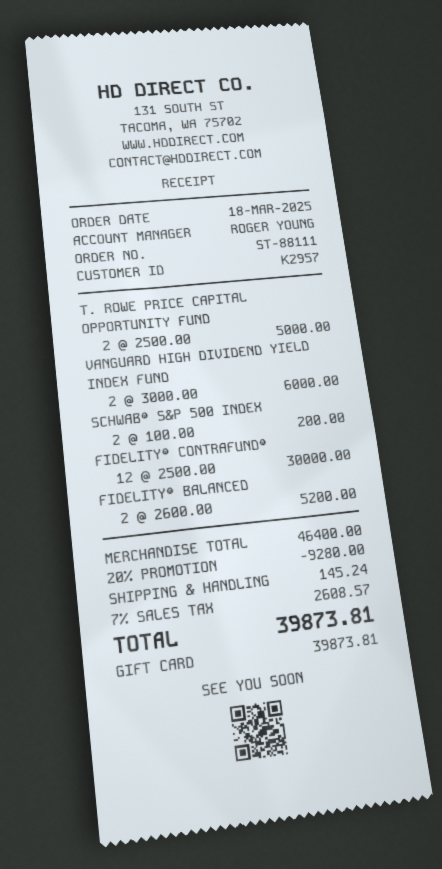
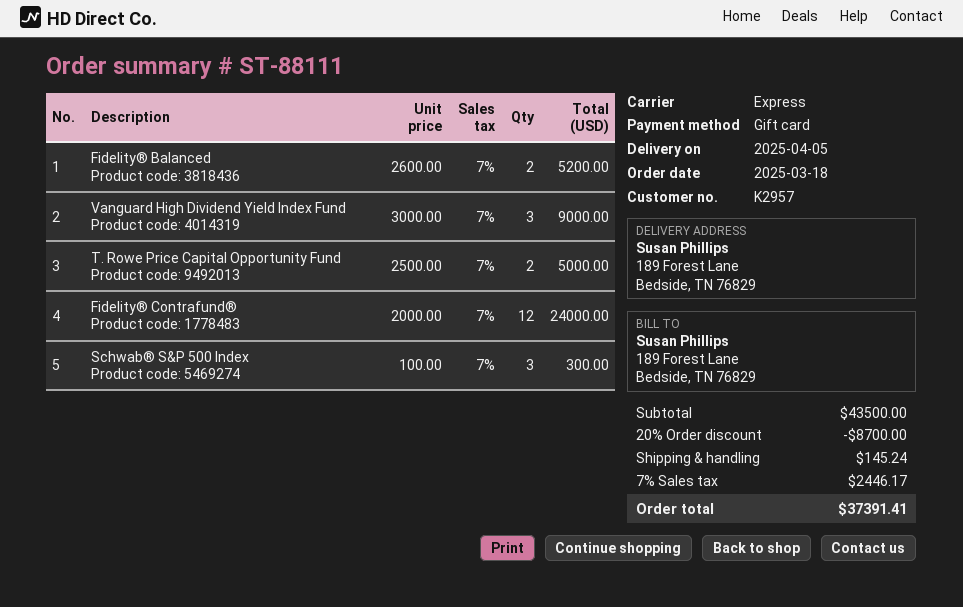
VANGUARD HIGH DIVIDEND YIELD INDEX FUND: 2 x 3000.00 = 6000.00 -> 3 x 3000.00 = 9000.00
SCHWAB® S&P 500 INDEX: 2 x 100.00 = 200.00 -> 3 x 100.00 = 300.00
FIDELITY® CONTRAFUND®: 12 x 2500.00 = 30000.00 -> 12 x 2000.00 = 24000.00
subtotal: 46400.00 -> 43500.00
discount: 20% = 9280.00 -> 20% = 8700.00
tax: 7% = 2608.57 -> 7% = 2446.17
total: 39873.81 -> 37391.41

